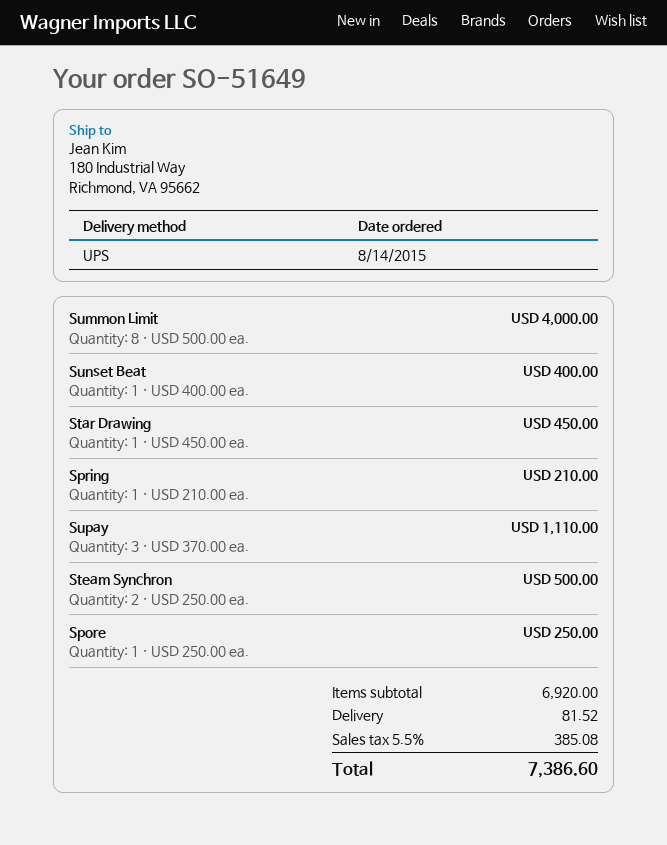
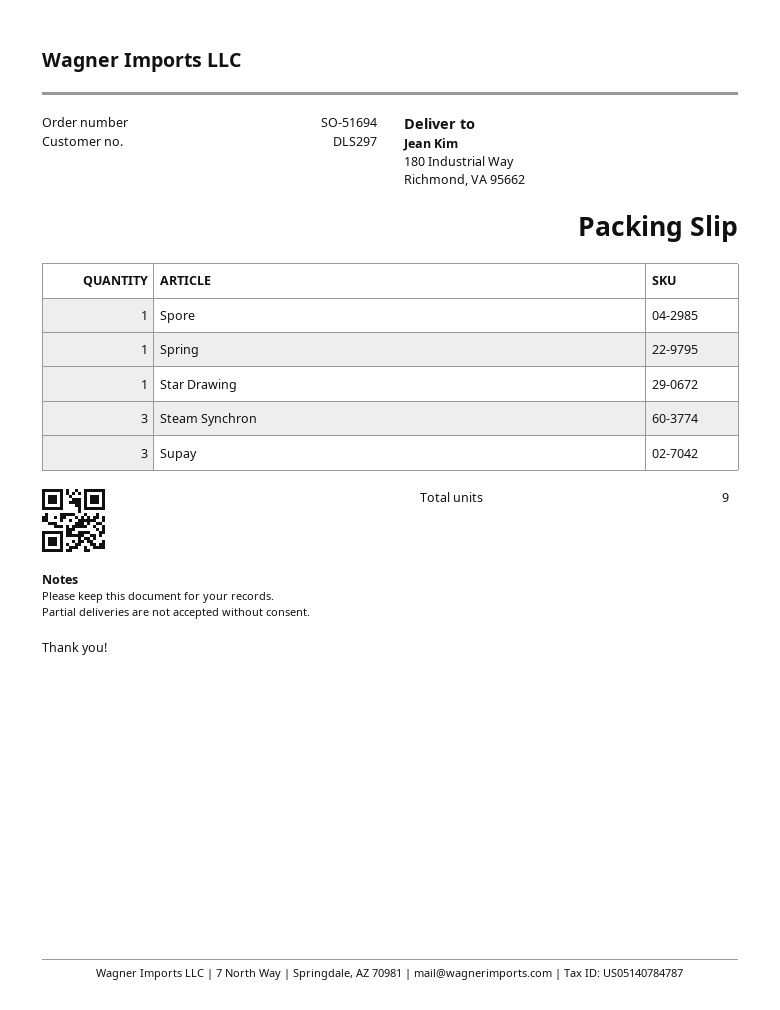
order number: SO-51649 -> SO-51694
Summon Limit: 8 -> none
Sunset Beat: 1 -> none
Steam Synchron: 2 -> 3

